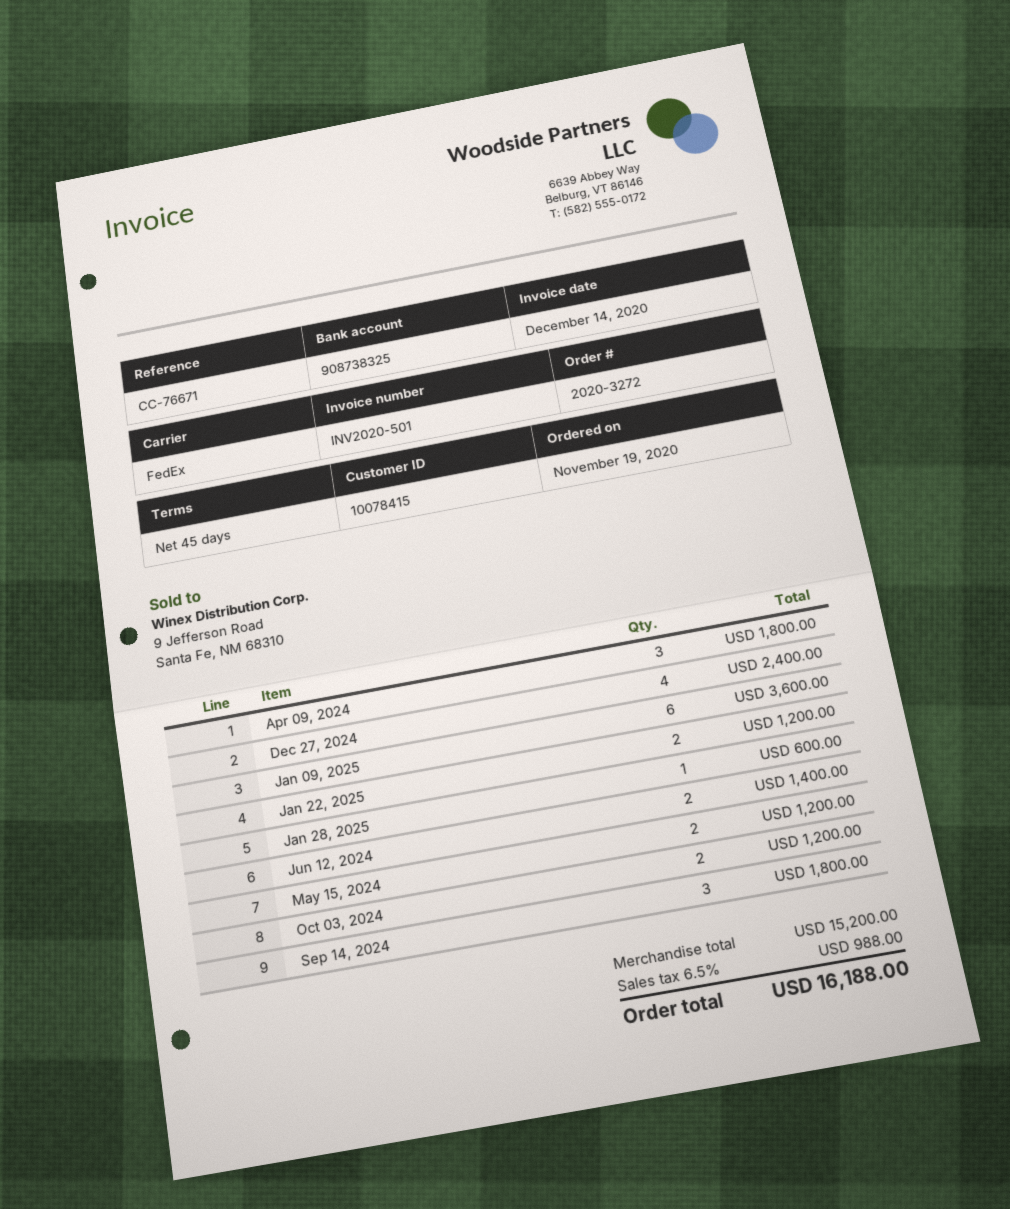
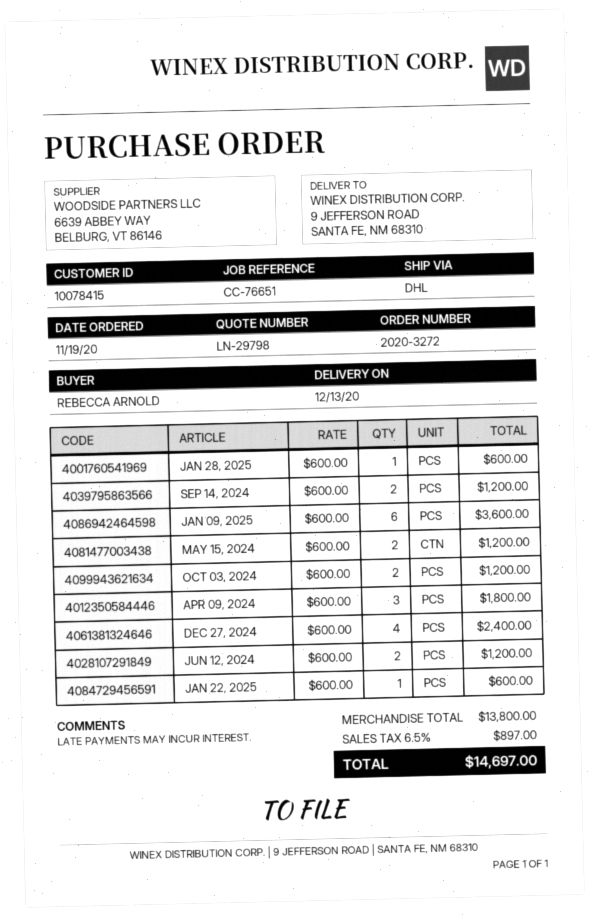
reference: CC-76671 -> CC-76651
shipping method: FedEx -> DHL
Jan 22, 2025: 2 for 1200.00 -> 1 for 600.00
Jun 12, 2024: 2 for 1400.00 -> 2 for 1200.00
Sep 14, 2024: 3 for 1800.00 -> 2 for 1200.00
subtotal: 15200.00 -> 13800.00
tax: 6.5% = 988.00 -> 6.5% = 897.00
total: 16188.00 -> 14697.00

